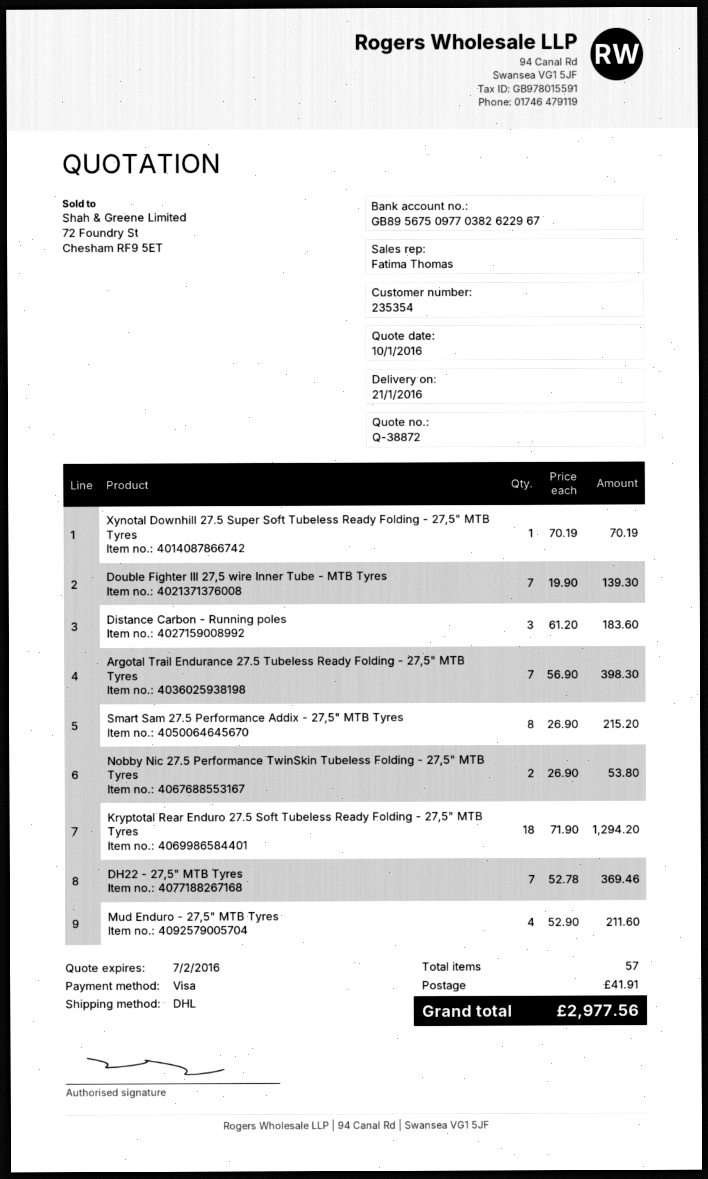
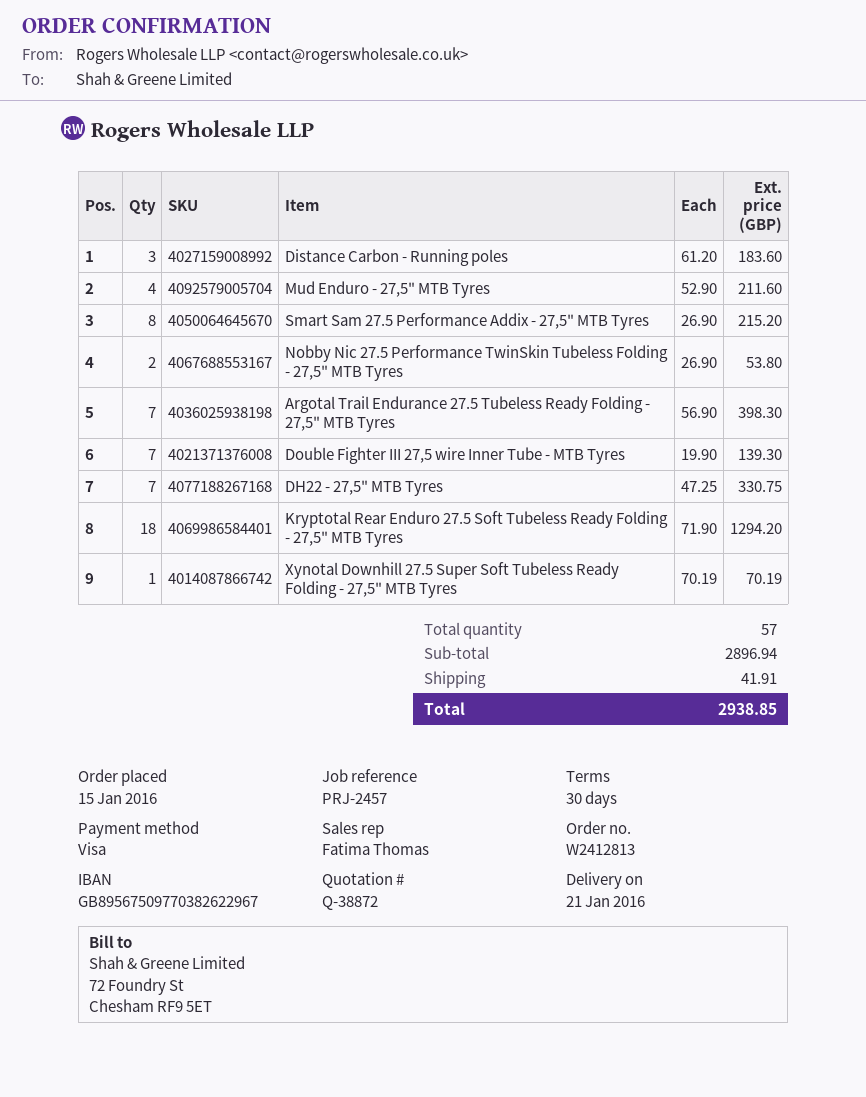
DH22 - 27,5" MTB Tyres: 7 x 52.78 = 369.46 -> 7 x 47.25 = 330.75
total: 2977.56 -> 2938.85

